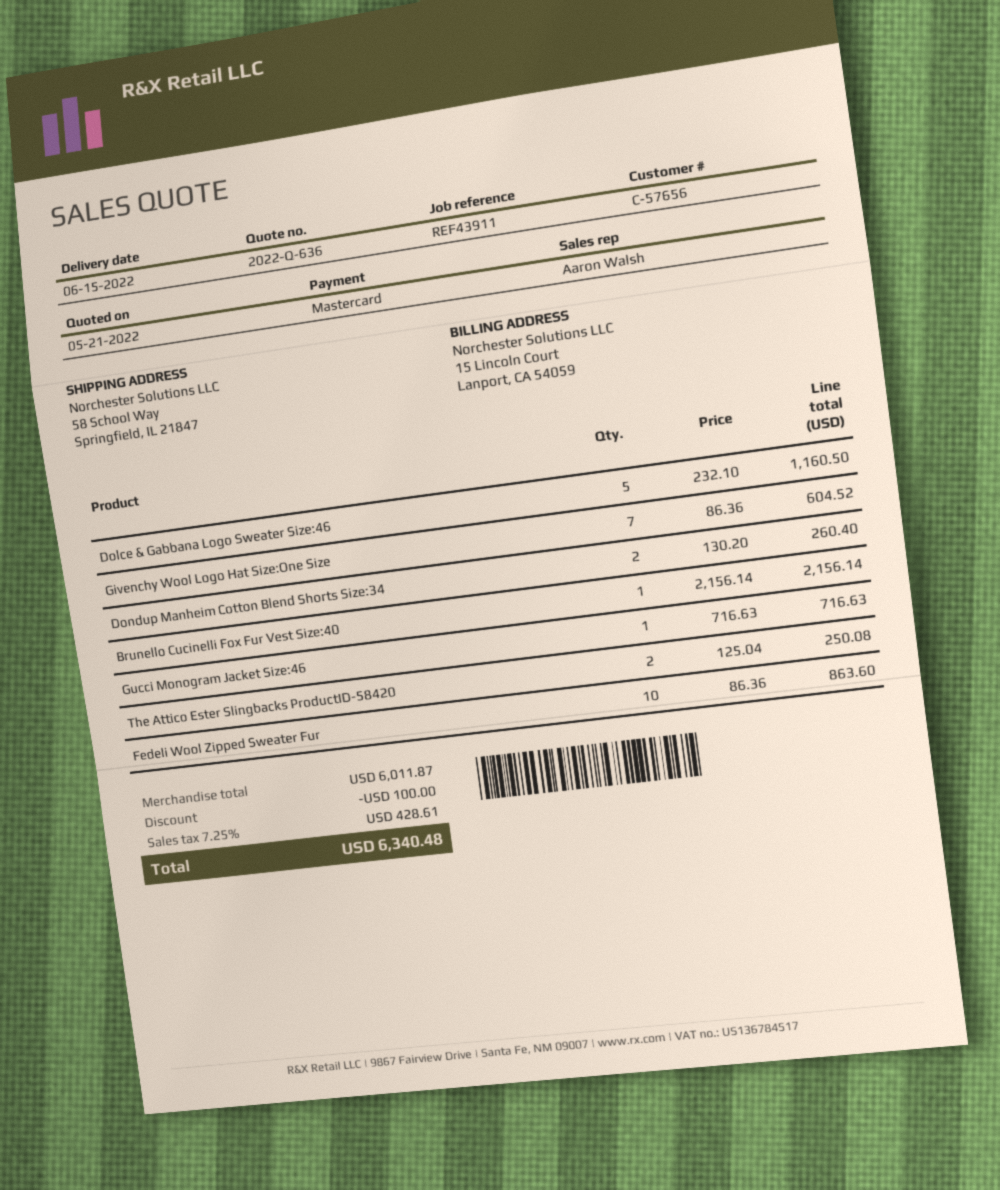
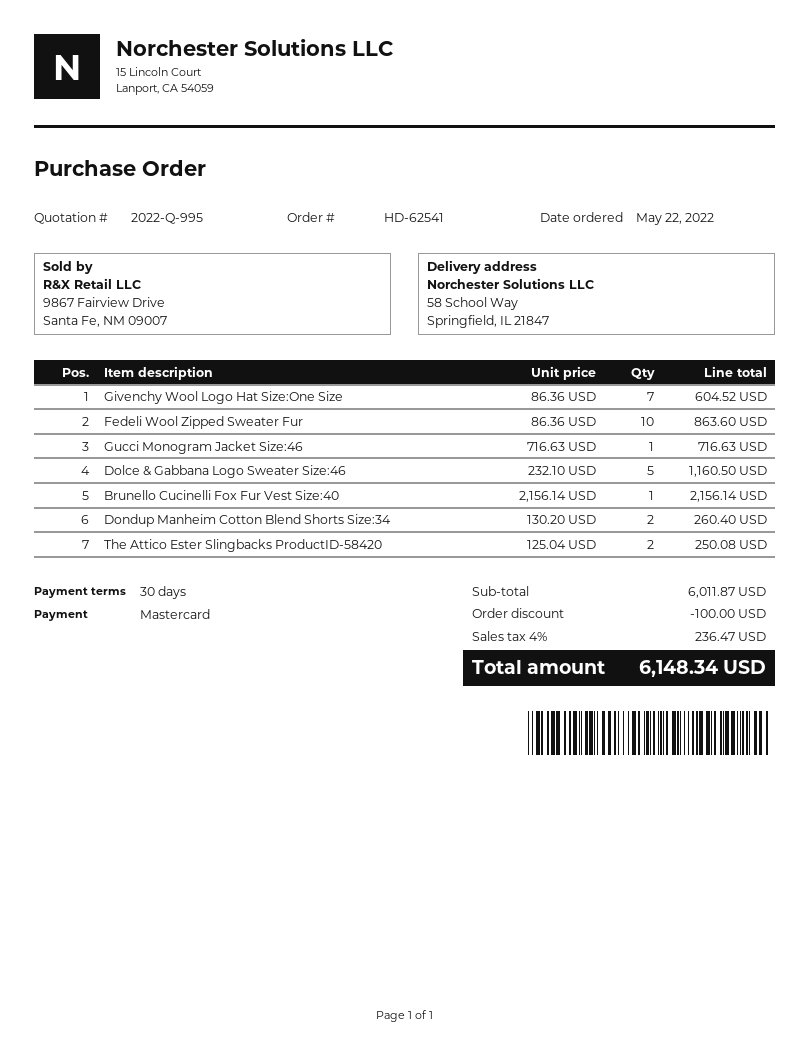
quote number: 2022-Q-636 -> 2022-Q-995
tax: 7.25% = 428.61 -> 4% = 236.47
total: 6340.48 -> 6148.34

